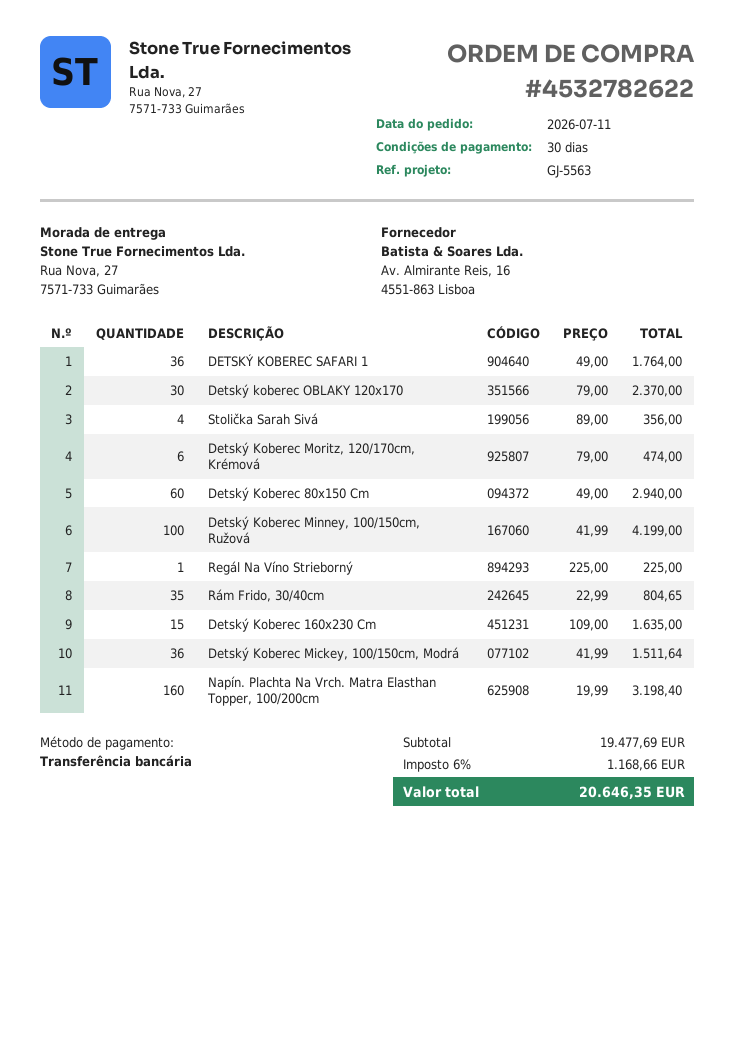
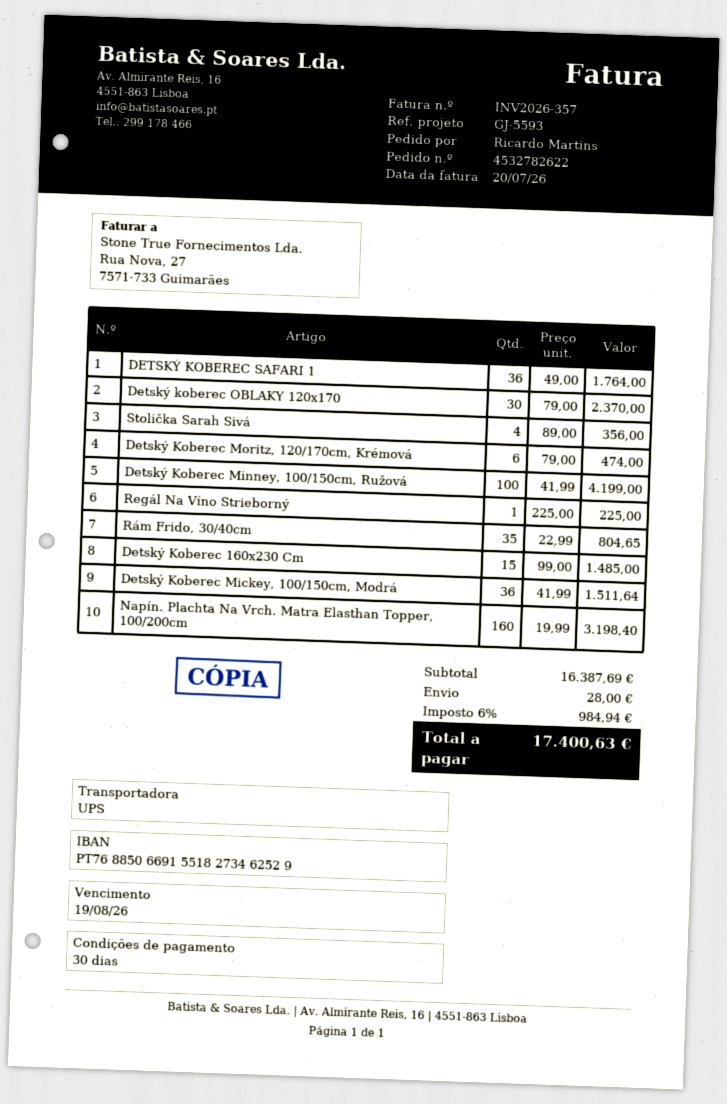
reference: GJ-5563 -> GJ-5593
Detský Koberec 80x150 Cm: 60 x 49.00 = 2940.00 -> none
Detský Koberec 160x230 Cm: 15 x 109.00 = 1635.00 -> 15 x 99.00 = 1485.00
subtotal: 19477.69 -> 16387.69
shipping: none -> 28.00
tax: 6% = 1168.66 -> 6% = 984.94
total: 20646.35 -> 17400.63

